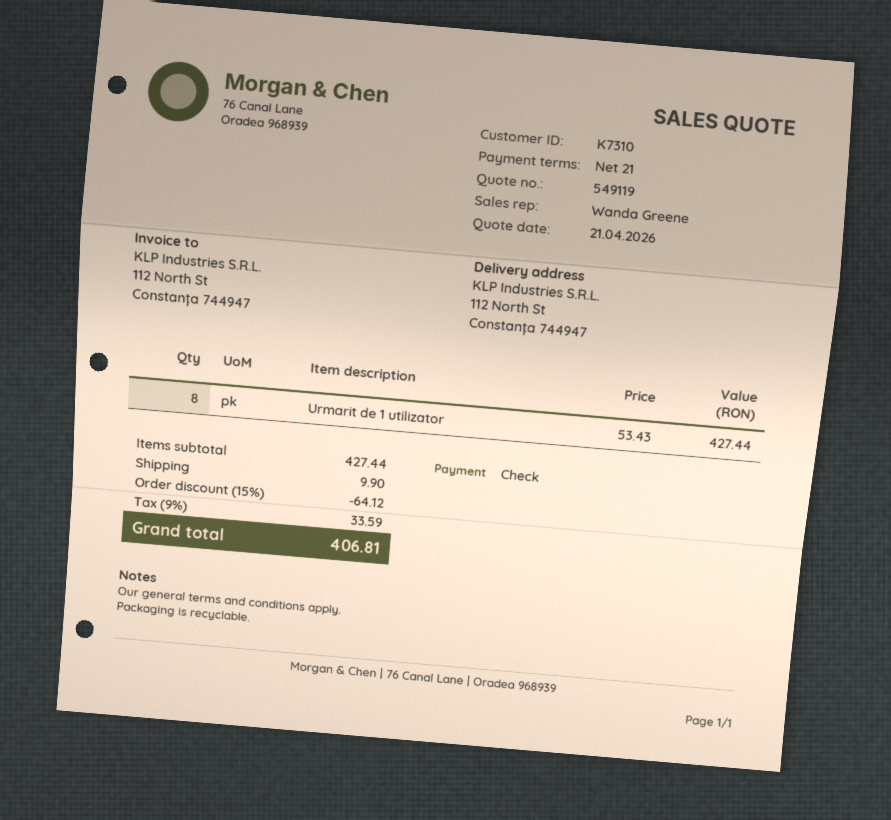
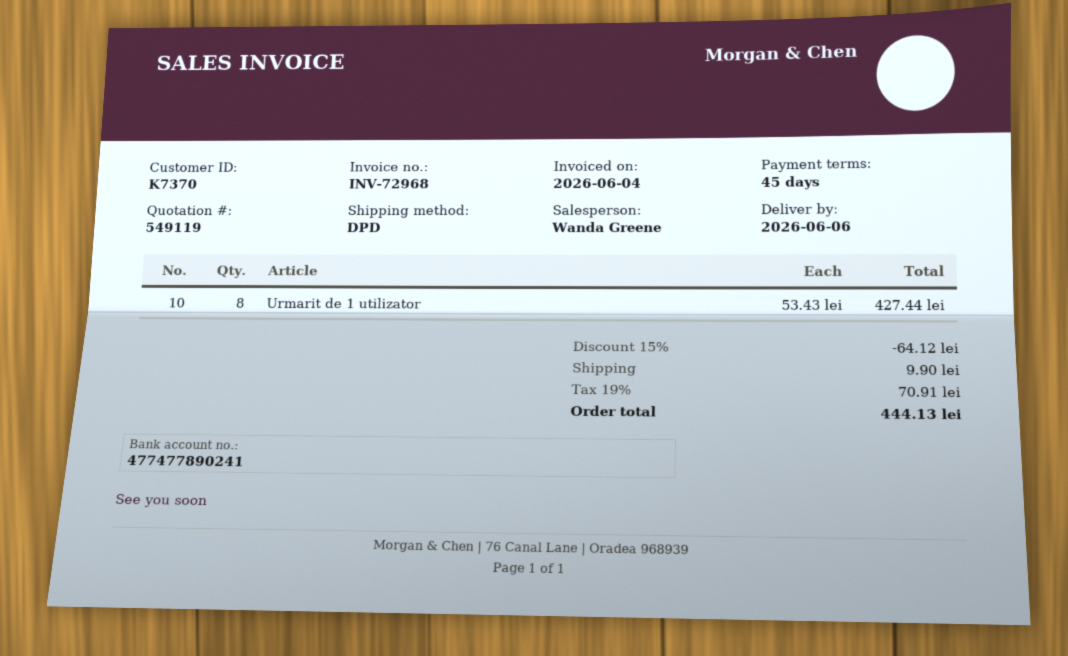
payment terms: 21 days -> 45 days
customer number: K7310 -> K7370
tax: 9% = 33.59 -> 19% = 70.91
total: 406.81 -> 444.13

